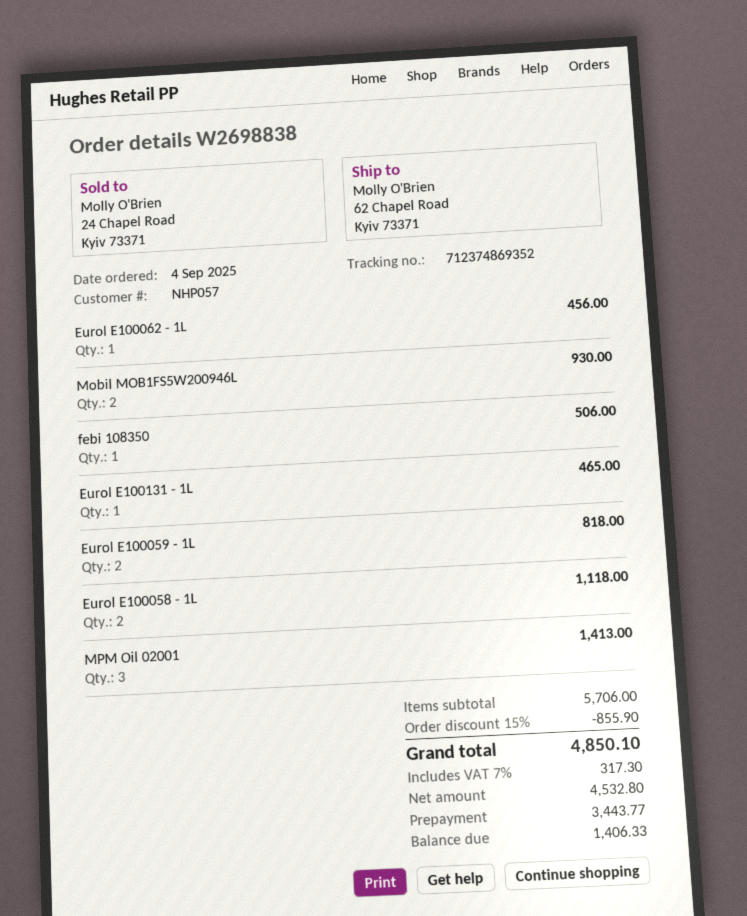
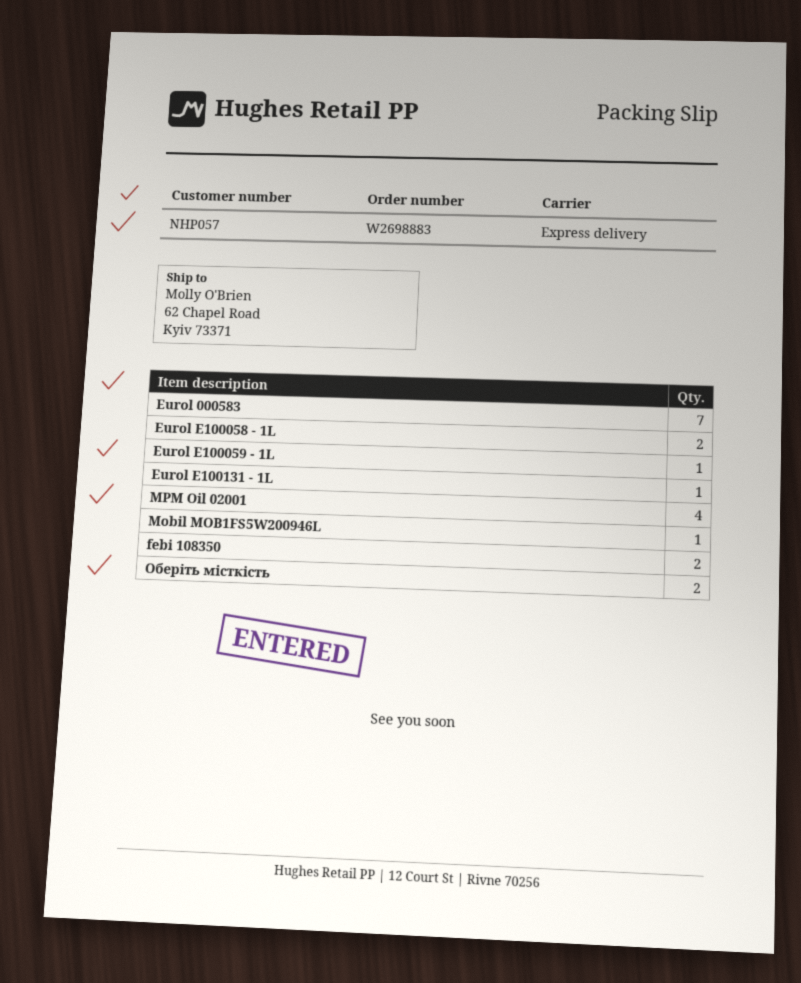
order number: W2698838 -> W2698883
Eurol E100062 - 1L: 1 -> none
Mobil MOB1FS5W200946L: 2 -> 1
febi 108350: 1 -> 2
Eurol E100059 - 1L: 2 -> 1
MPM Oil 02001: 3 -> 4
Eurol 000583: none -> 7
Оберіть місткість: none -> 2

